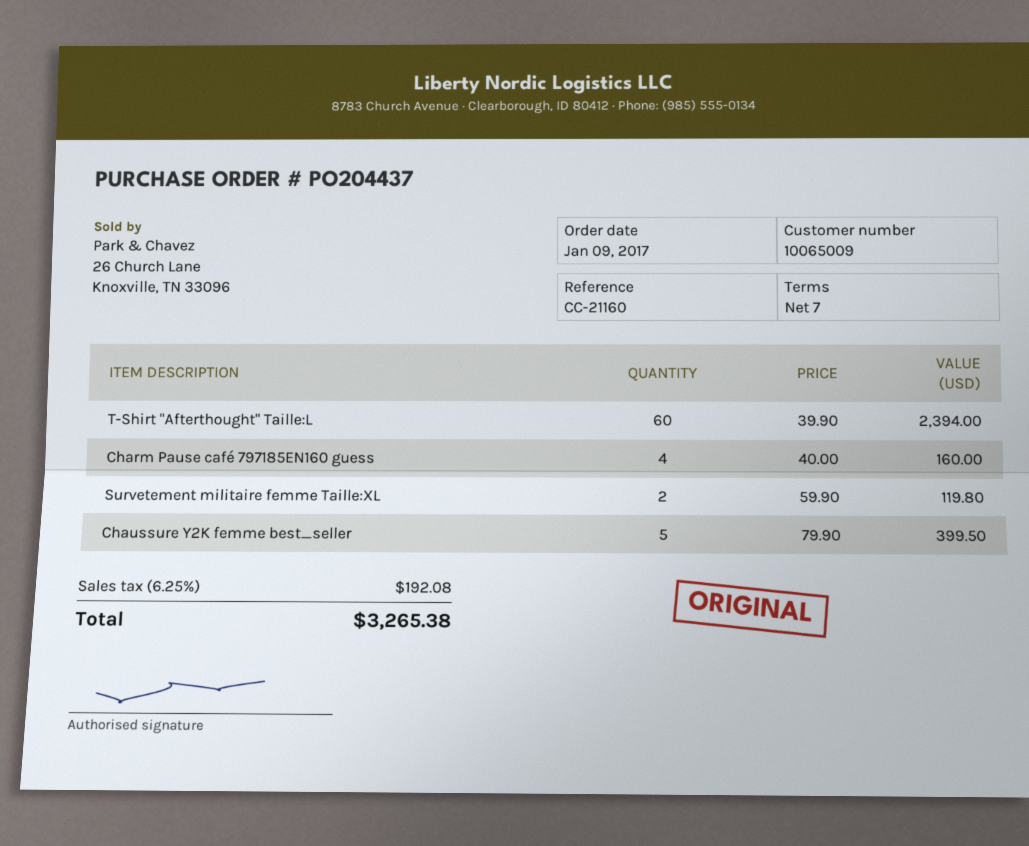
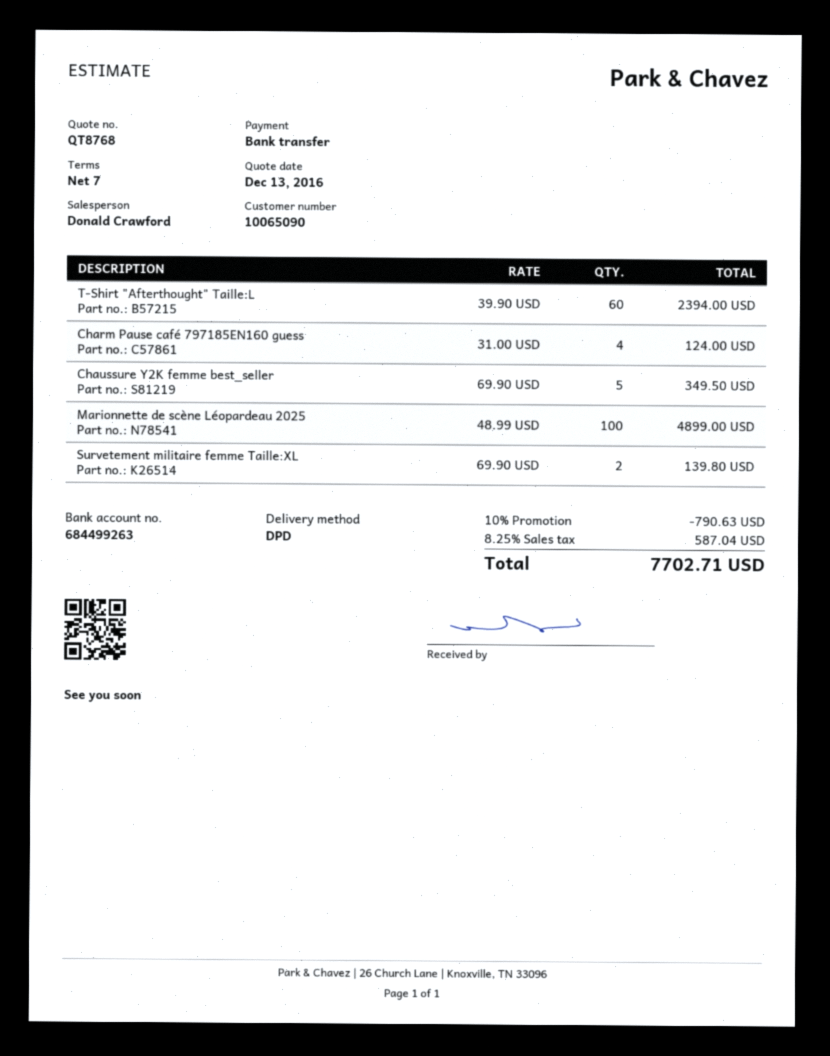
customer number: 10065009 -> 10065090
Charm Pause café 797185EN160 guess: 4 x 40.00 = 160.00 -> 4 x 31.00 = 124.00
Survetement militaire femme Taille:XL: 2 x 59.90 = 119.80 -> 2 x 69.90 = 139.80
Chaussure Y2K femme best_seller: 5 x 79.90 = 399.50 -> 5 x 69.90 = 349.50
Marionnette de scène Léopardeau 2025: none -> 100 x 48.99 = 4899.00
discount: none -> 10% = 790.63
tax: 6.25% = 192.08 -> 8.25% = 587.04
total: 3265.38 -> 7702.71

